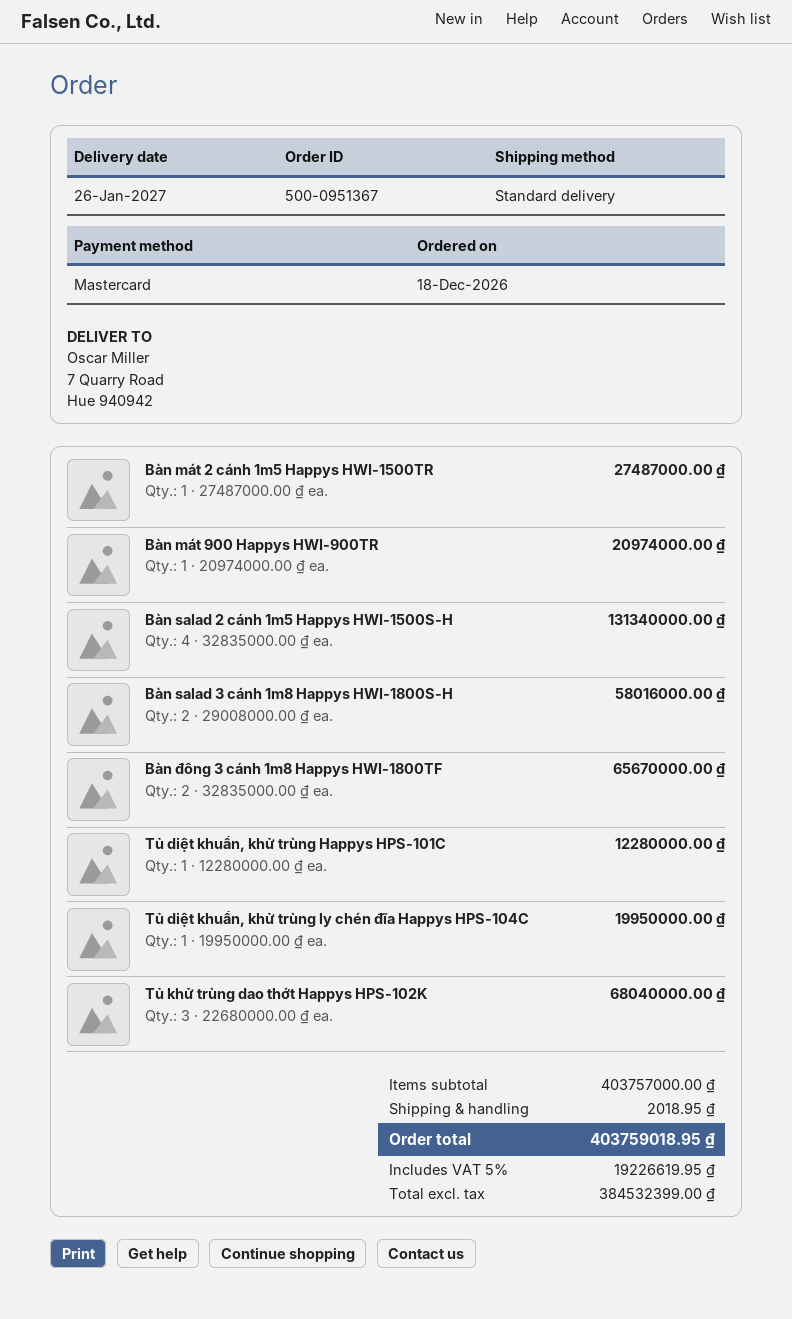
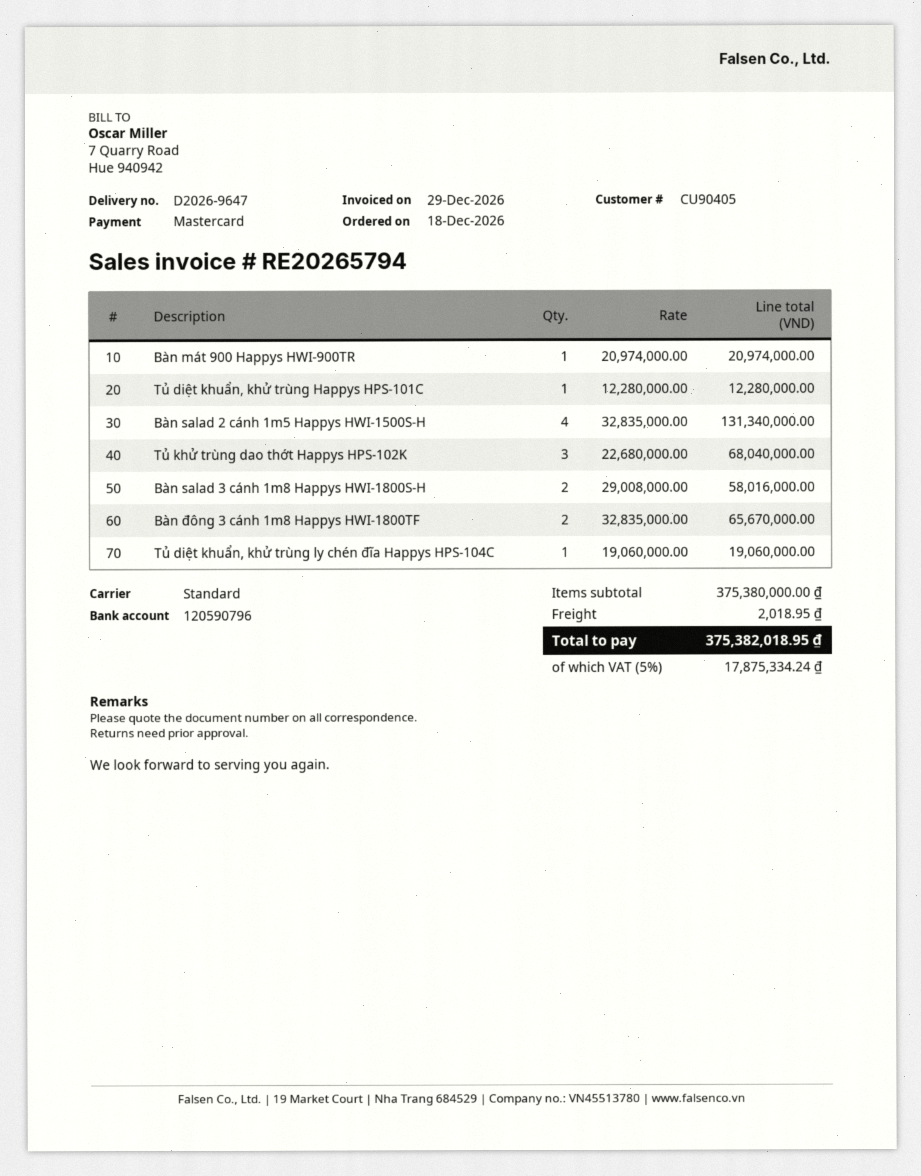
Bàn mát 2 cánh 1m5 Happys HWI-1500TR: 1 x 27487000.00 = 27487000.00 -> none
Tủ diệt khuẩn, khử trùng ly chén đĩa Happys HPS-104C: 1 x 19950000.00 = 19950000.00 -> 1 x 19060000.00 = 19060000.00
subtotal: 403757000.00 -> 375380000.00
tax: 5% = 19226619.95 -> 5% = 17875334.24
total: 403759018.95 -> 375382018.95

